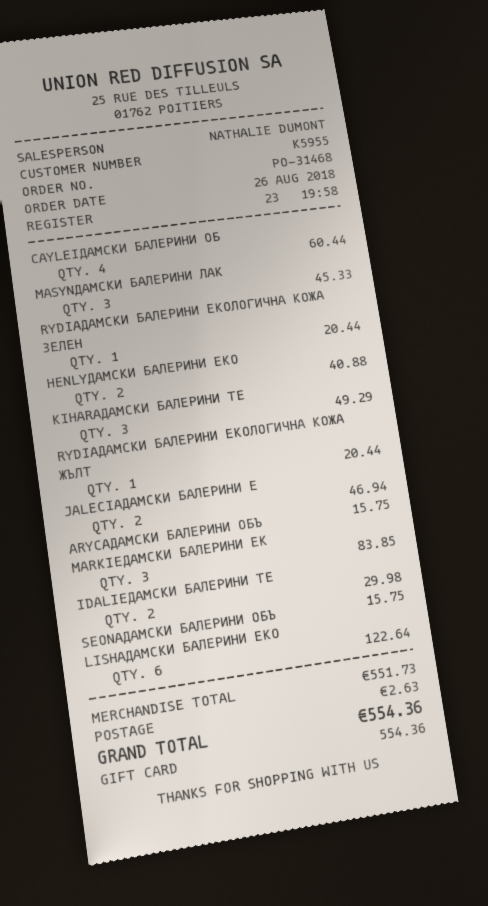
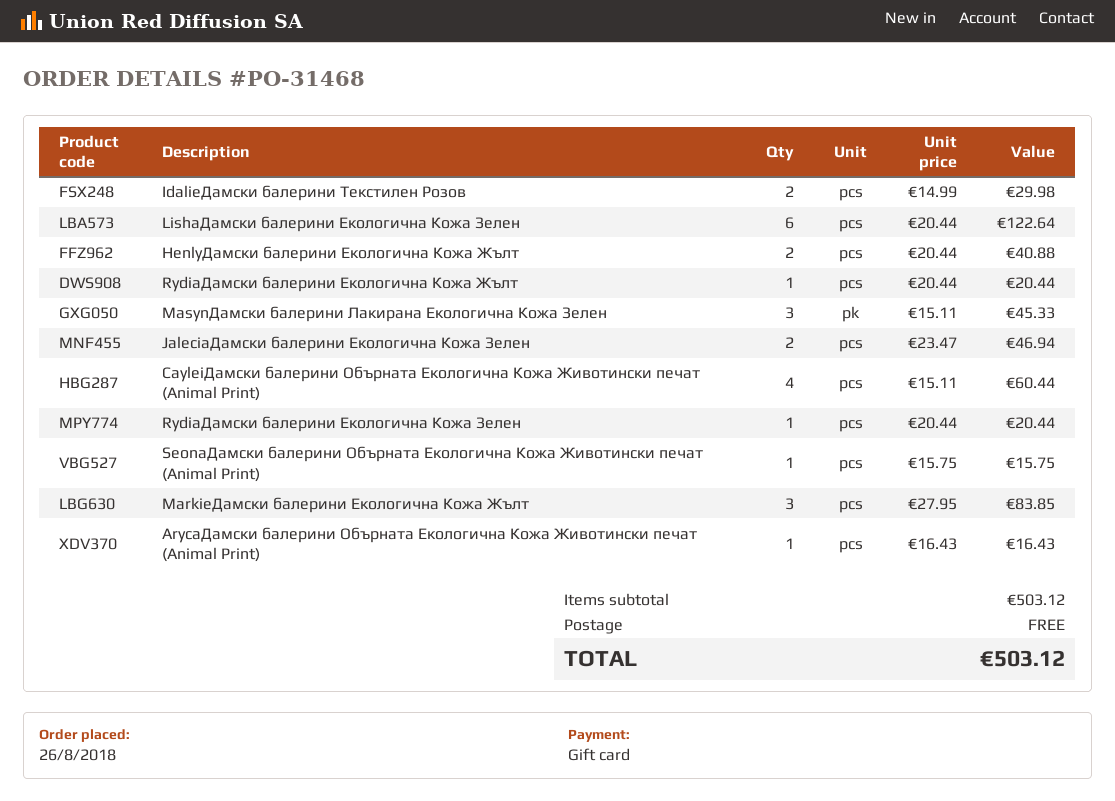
KIHARAДАМСКИ БАЛЕРИНИ ТЕ: 3 for 49.29 -> none
ARYCAДАМСКИ БАЛЕРИНИ ОБЪ: 1 for 15.75 -> 1 for 16.43
subtotal: 551.73 -> 503.12
shipping: 2.63 -> 0.00
total: 554.36 -> 503.12

